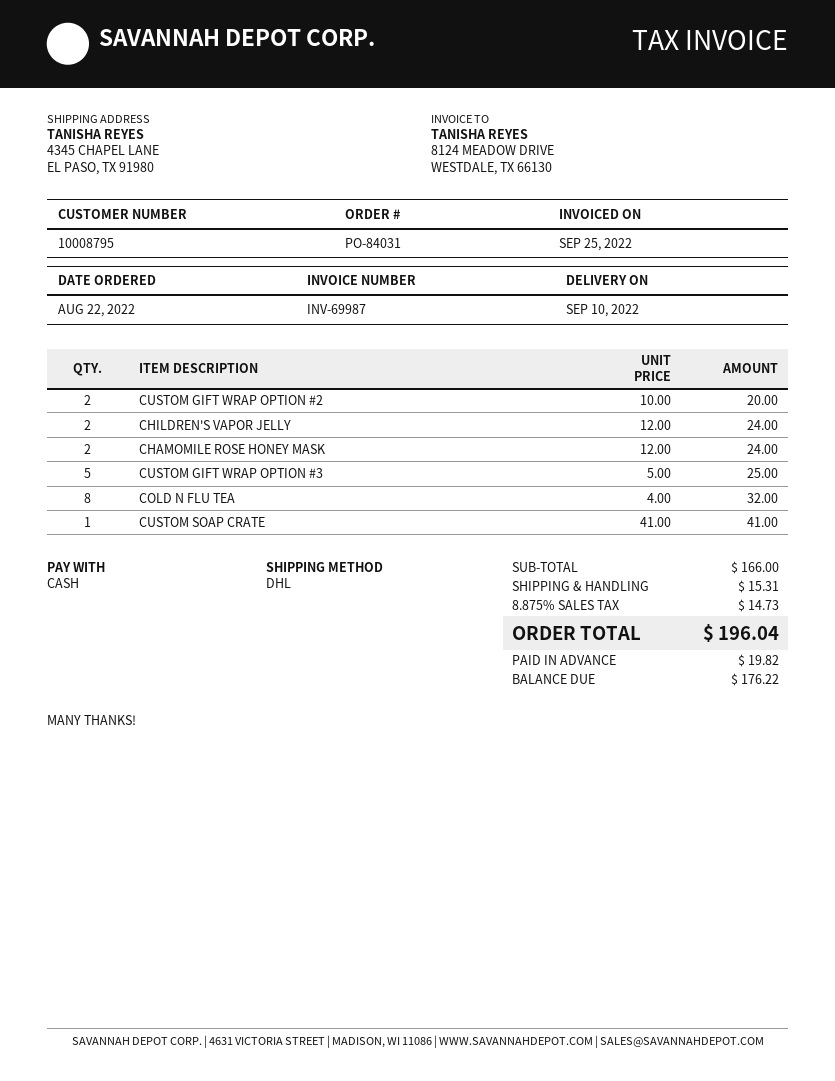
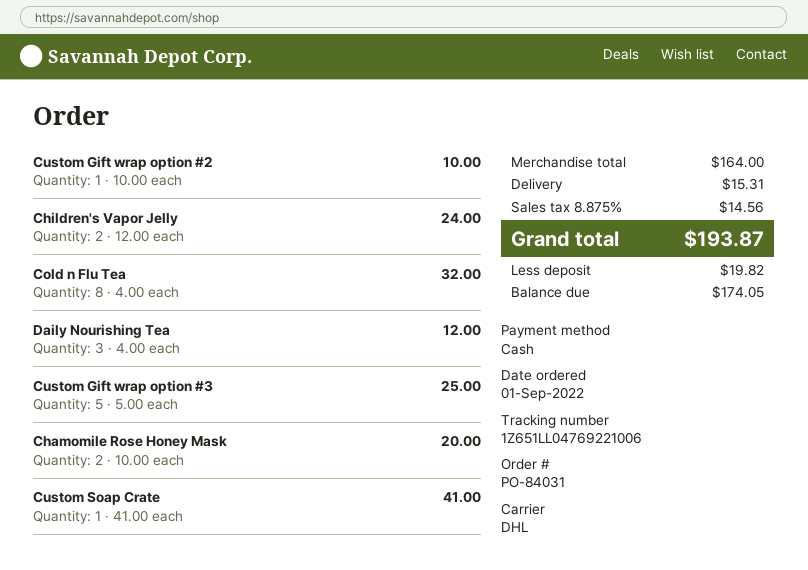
order date: 2022-08-22 -> 2022-09-01
CUSTOM GIFT WRAP OPTION #2: 2 x 10.00 = 20.00 -> 1 x 10.00 = 10.00
CHAMOMILE ROSE HONEY MASK: 2 x 12.00 = 24.00 -> 2 x 10.00 = 20.00
Daily Nourishing Tea: none -> 3 x 4.00 = 12.00
subtotal: 166.00 -> 164.00
tax: 8.875% = 14.73 -> 8.875% = 14.56
total: 196.04 -> 193.87
balance: 176.22 -> 174.05

